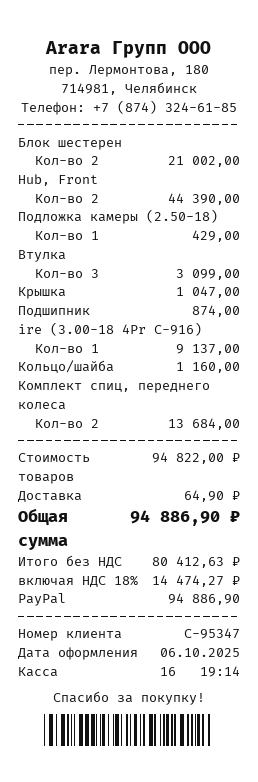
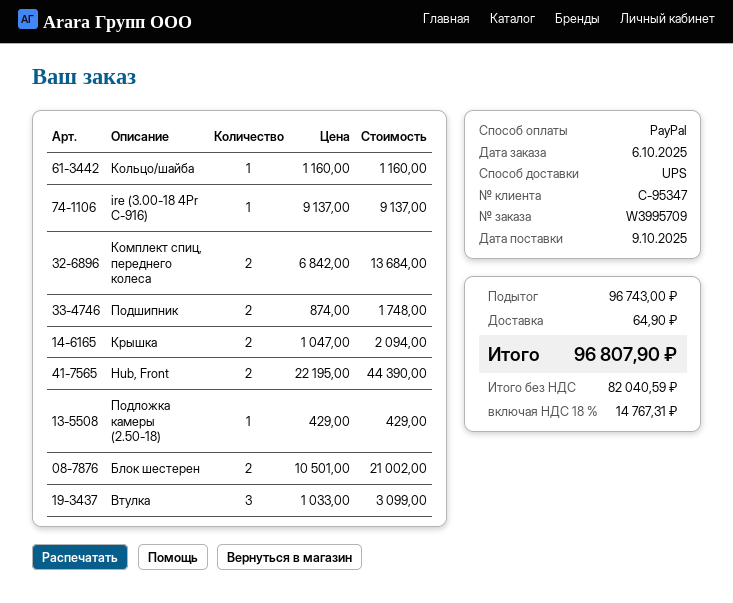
Крышка: 1 for 1047.00 -> 2 for 2094.00
Подшипник: 1 for 874.00 -> 2 for 1748.00
subtotal: 94822.00 -> 96743.00
net: 80412.63 -> 82040.59
tax: 18% = 14474.27 -> 18% = 14767.31
total: 94886.90 -> 96807.90

